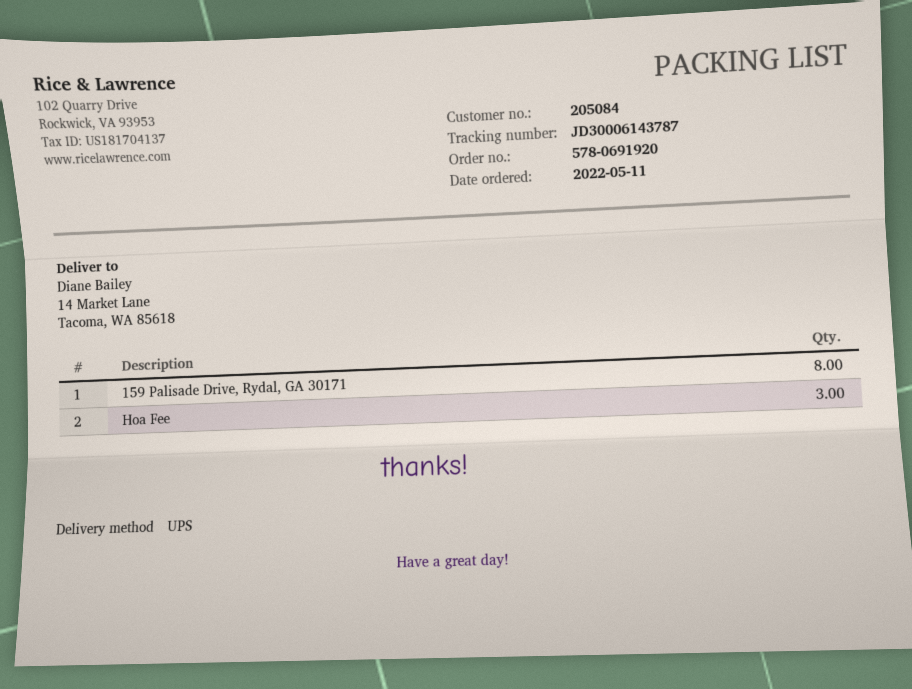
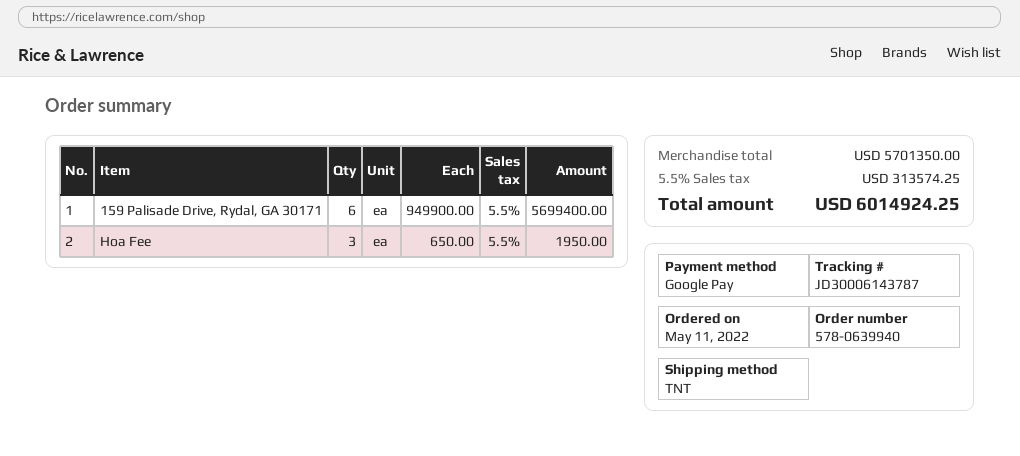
order number: 578-0691920 -> 578-0639940
shipping method: UPS -> TNT
159 Palisade Drive, Rydal, GA 30171: 8 -> 6

